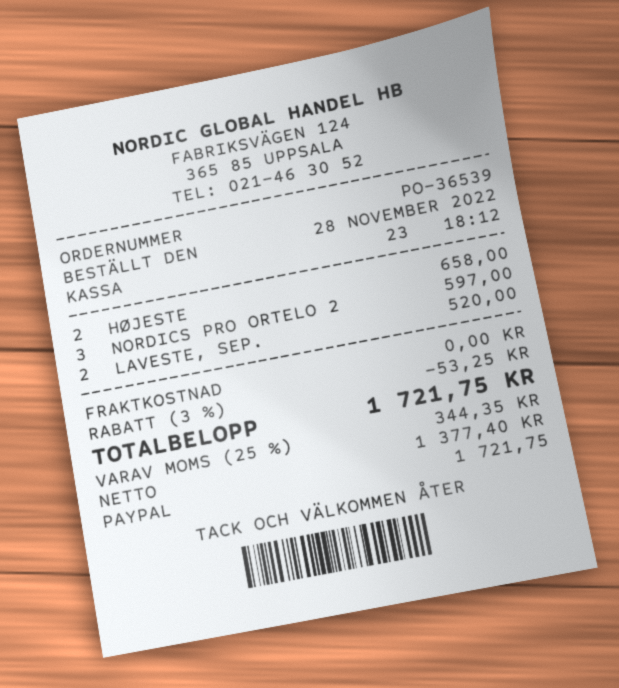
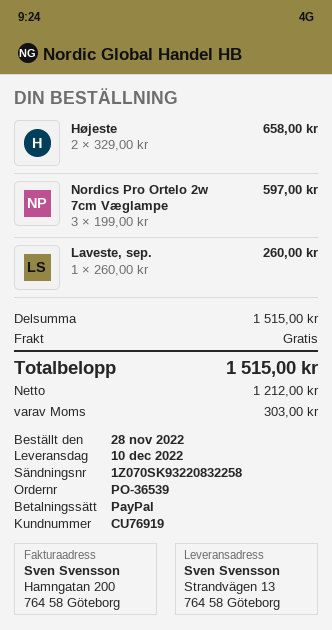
LAVESTE, SEP.: 2 for 520.00 -> 1 for 260.00
discount: 3% = 53.25 -> none
net: 1377.40 -> 1212.00
tax: 344.35 -> 303.00
total: 1721.75 -> 1515.00

